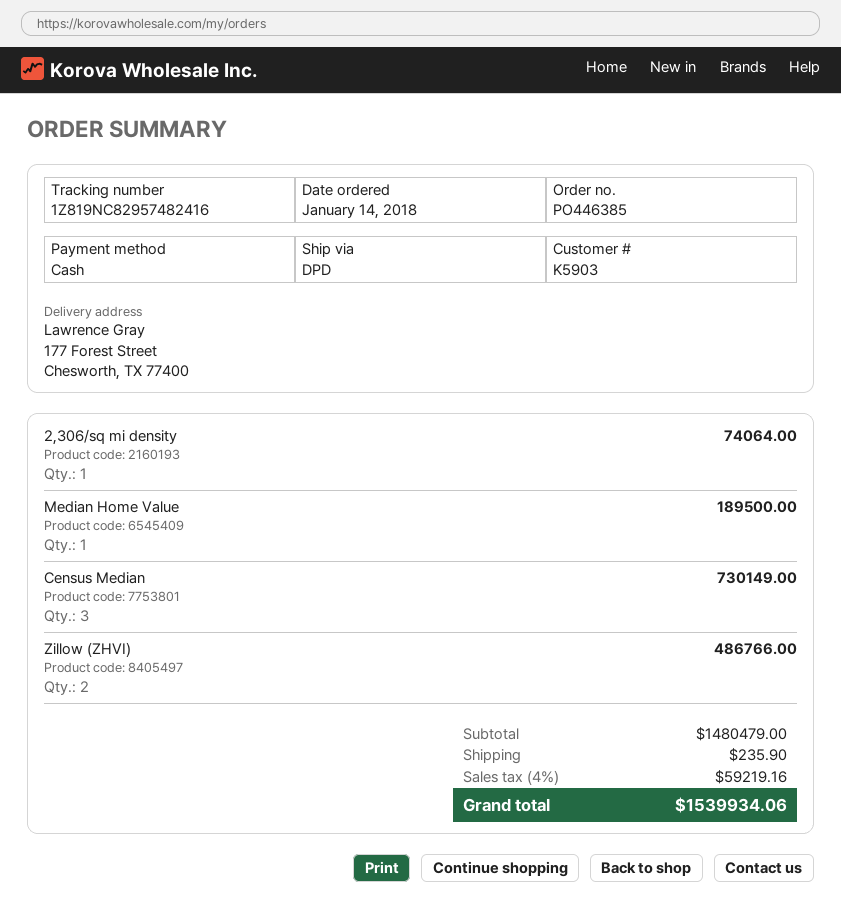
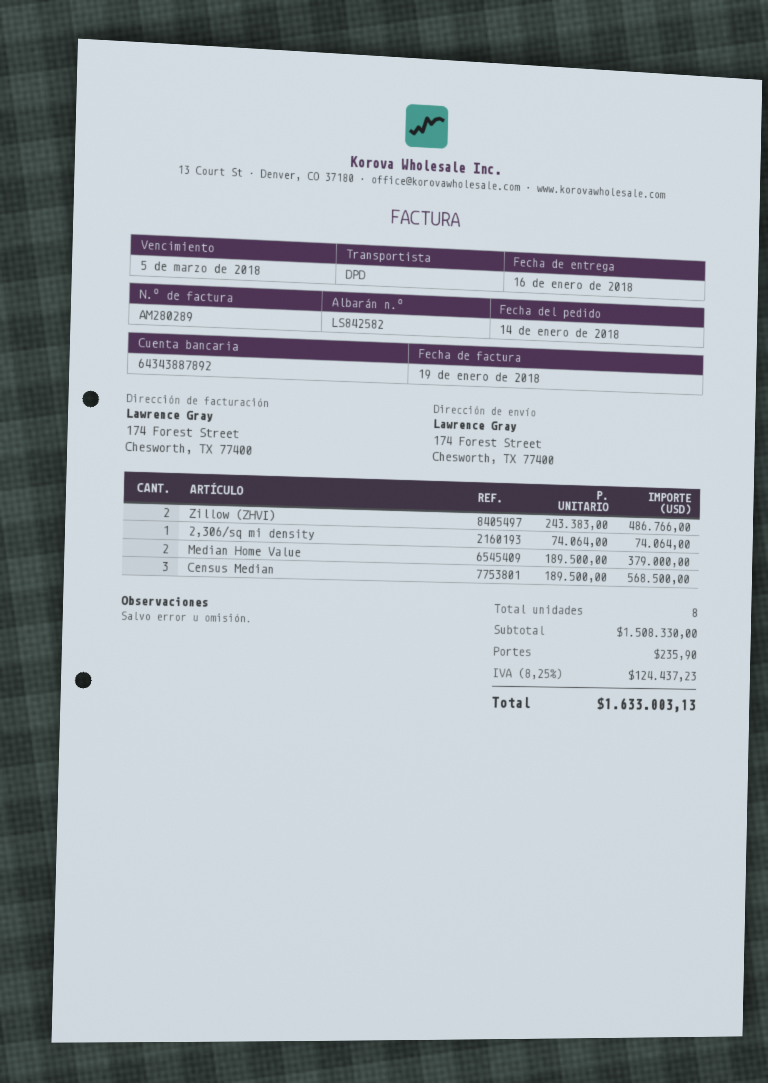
ship to: 177 Forest Street, Chesworth, TX 77400 -> 174 Forest Street, Chesworth, TX 77400
Median Home Value: 1 for 189500.00 -> 2 for 379000.00
Census Median: 3 for 730149.00 -> 3 for 568500.00
subtotal: 1480479.00 -> 1508330.00
tax: 4% = 59219.16 -> 8.25% = 124437.23
total: 1539934.06 -> 1633003.13

